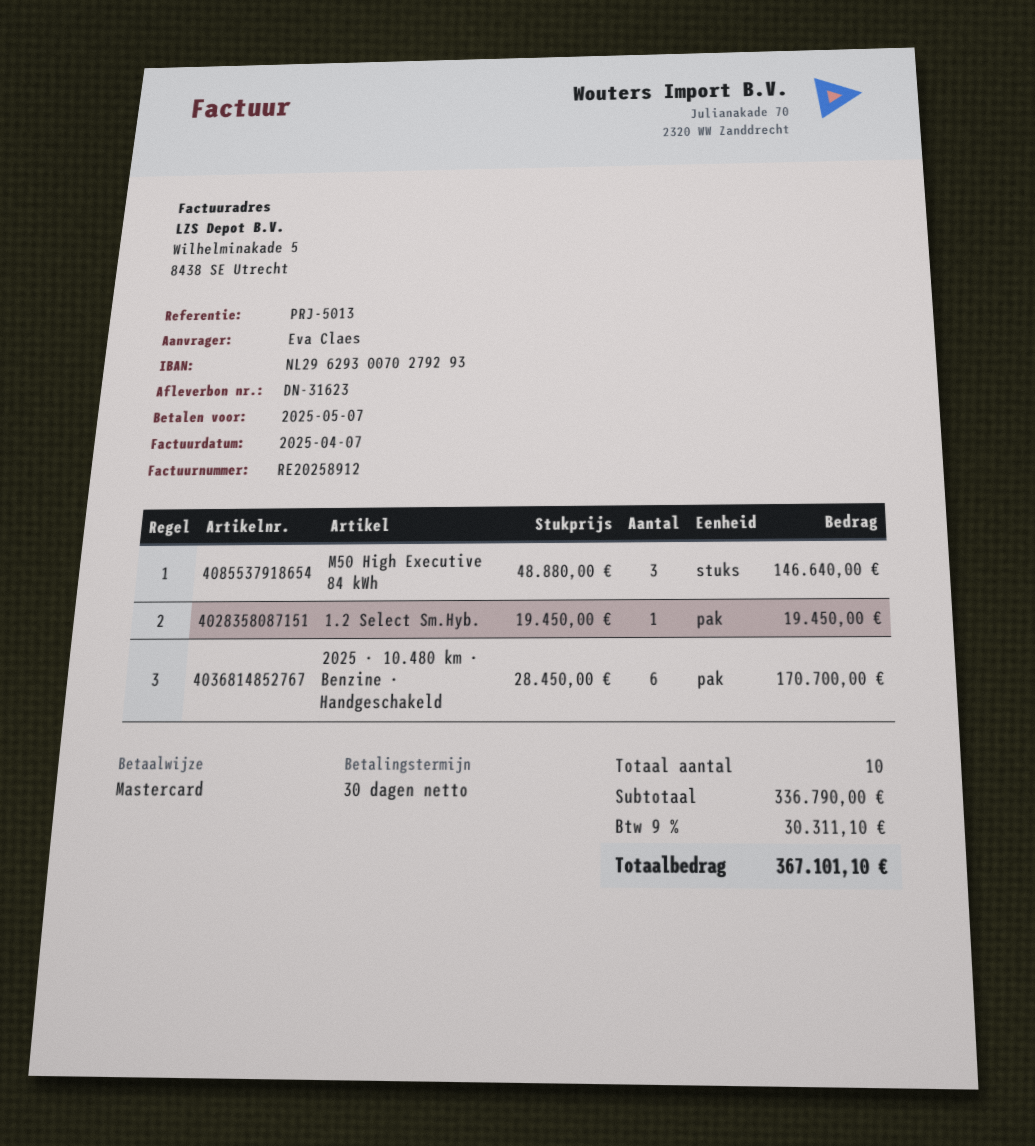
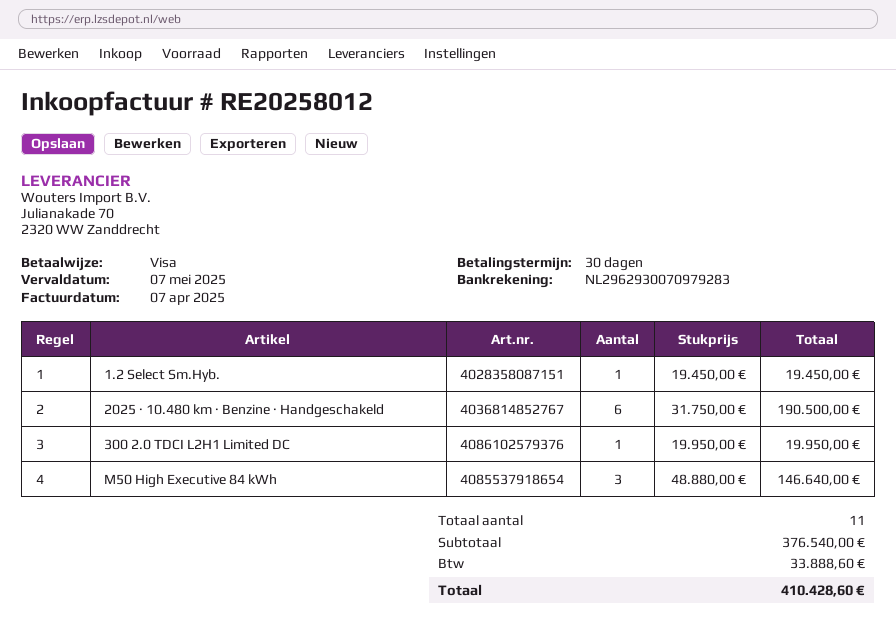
invoice number: RE20258912 -> RE20258012
payment method: Mastercard -> Visa
bank account: NL2962930070279293 -> NL2962930070979283
2025 · 10.480 km · Benzine · Handgeschakeld: 6 x 28450.00 = 170700.00 -> 6 x 31750.00 = 190500.00
300 2.0 TDCI L2H1 Limited DC: none -> 1 x 19950.00 = 19950.00
total quantity: 10 -> 11
subtotal: 336790.00 -> 376540.00
tax: 30311.10 -> 33888.60
total: 367101.10 -> 410428.60

